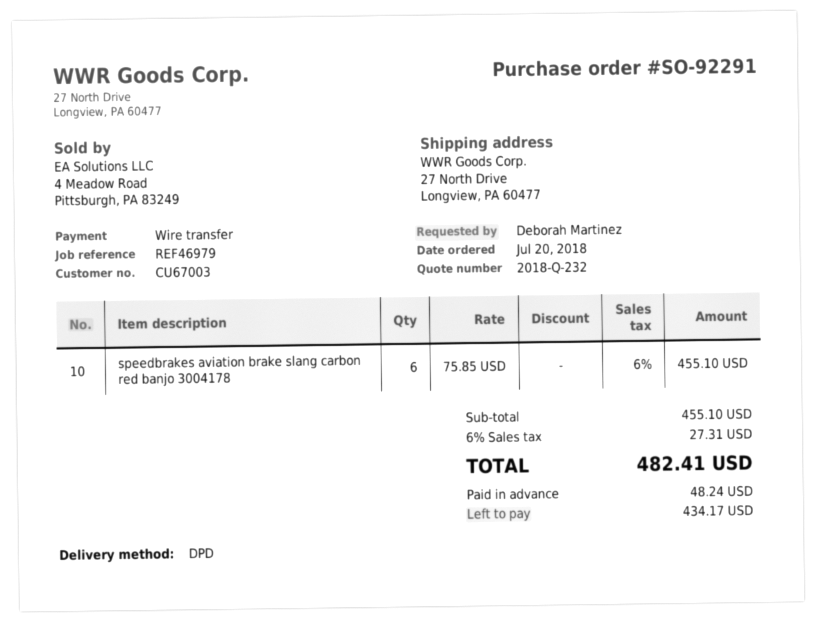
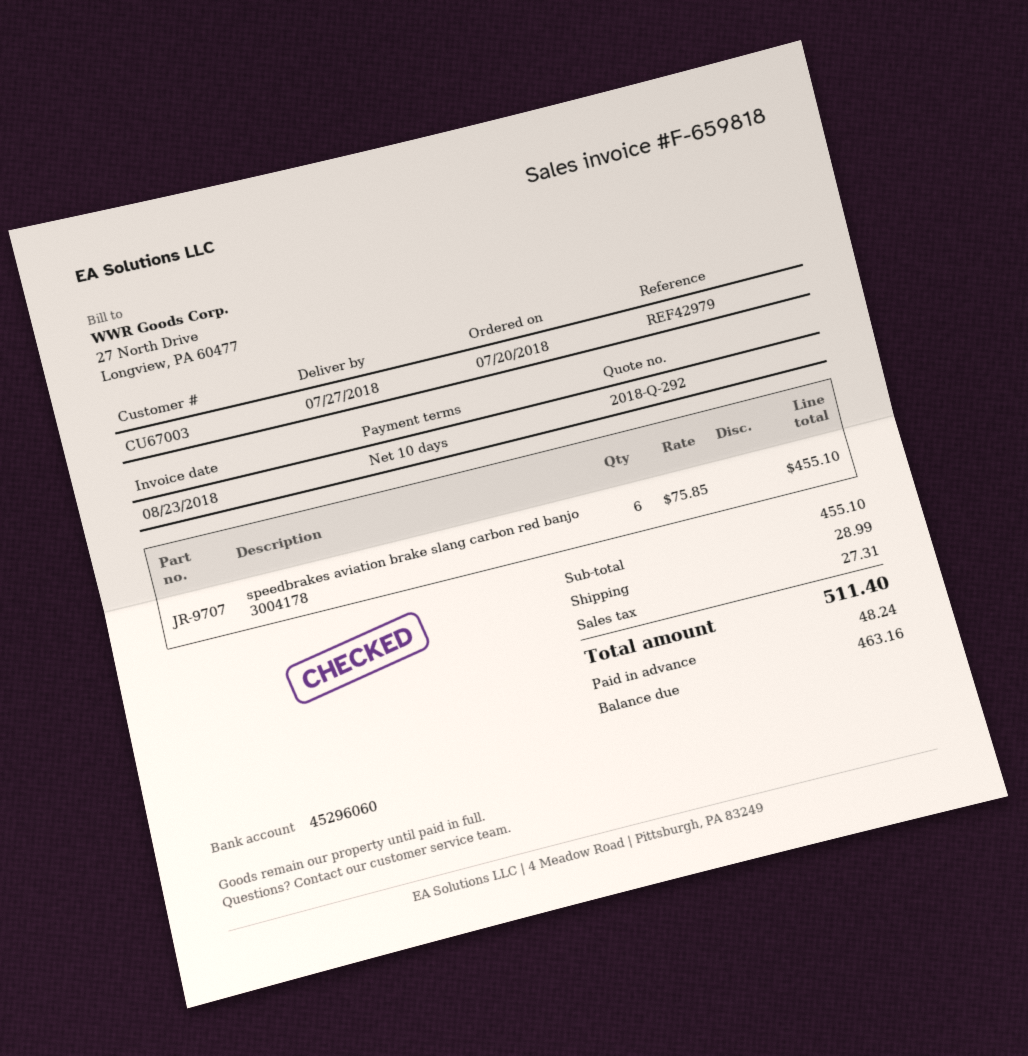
quote number: 2018-Q-232 -> 2018-Q-292
reference: REF46979 -> REF42979
shipping: none -> 28.99
total: 482.41 -> 511.40
balance: 434.17 -> 463.16

